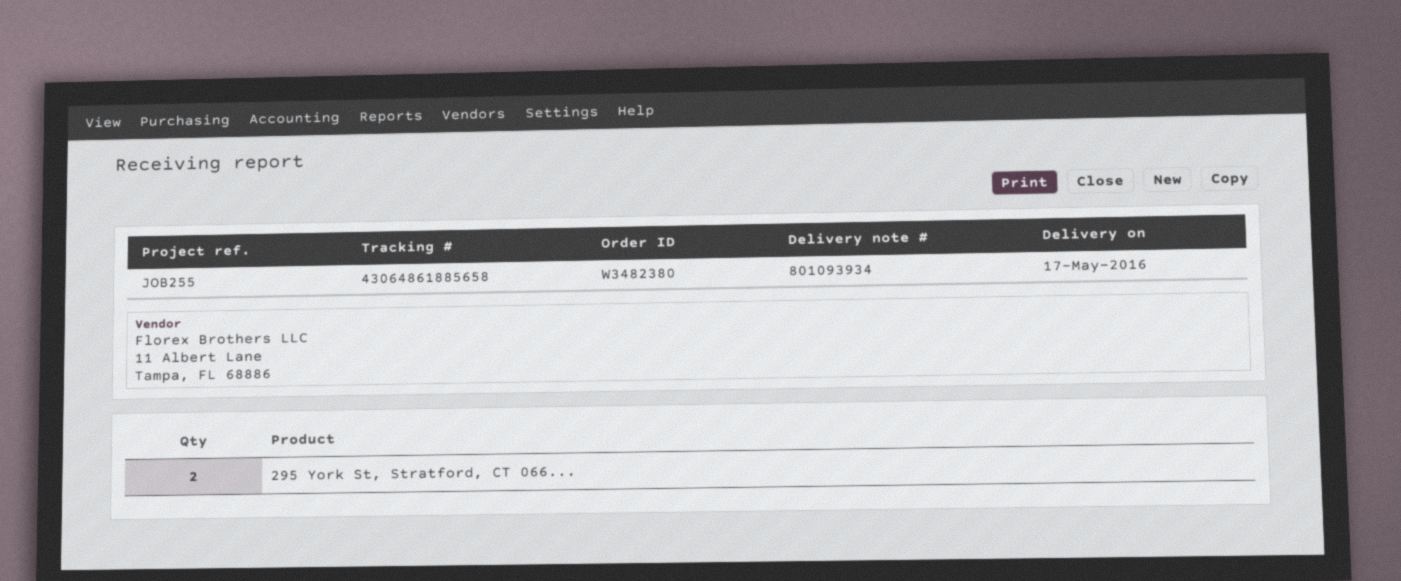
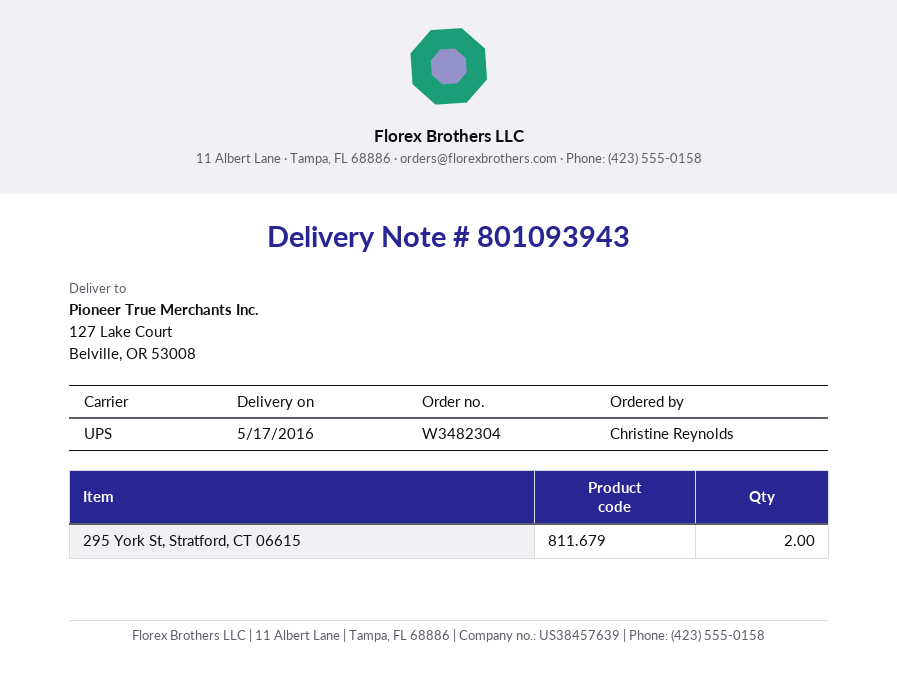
order number: W3482380 -> W3482304
delivery note number: 801093934 -> 801093943

